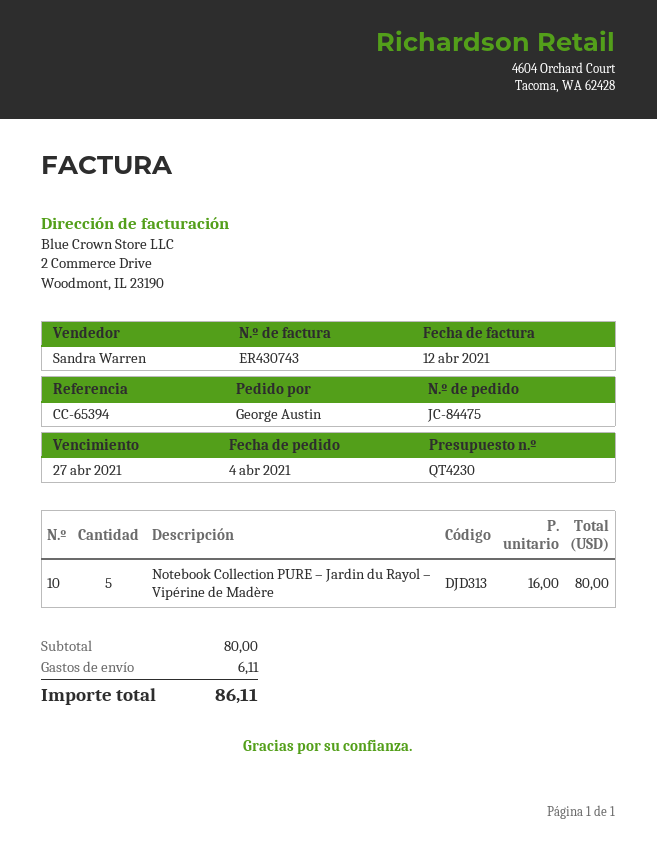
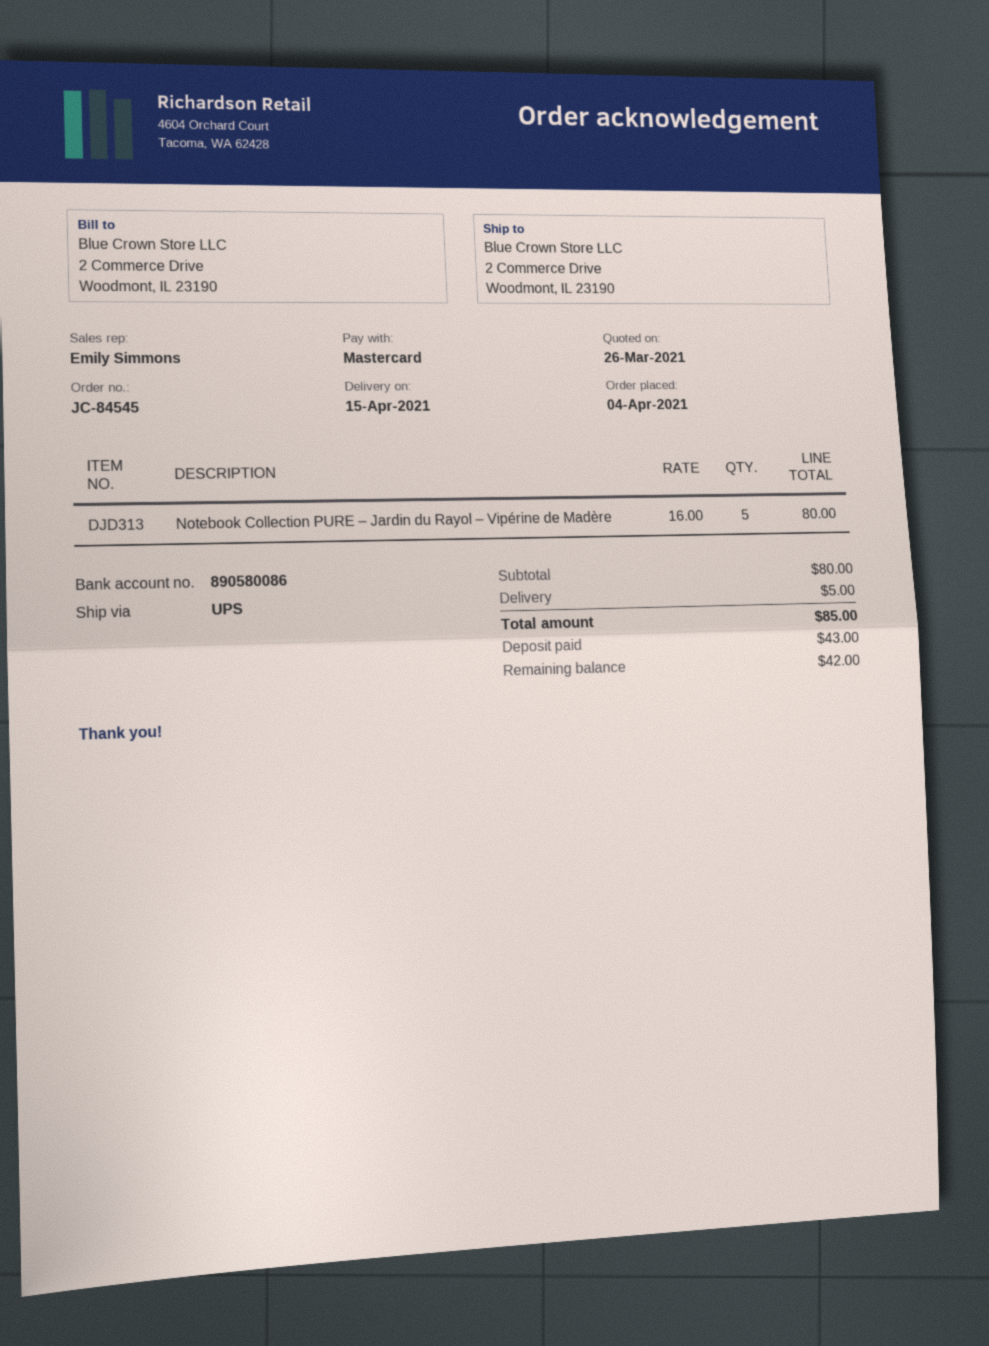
order number: JC-84475 -> JC-84545
sales rep: Sandra Warren -> Emily Simmons
shipping: 6.11 -> 5.00
total: 86.11 -> 85.00

